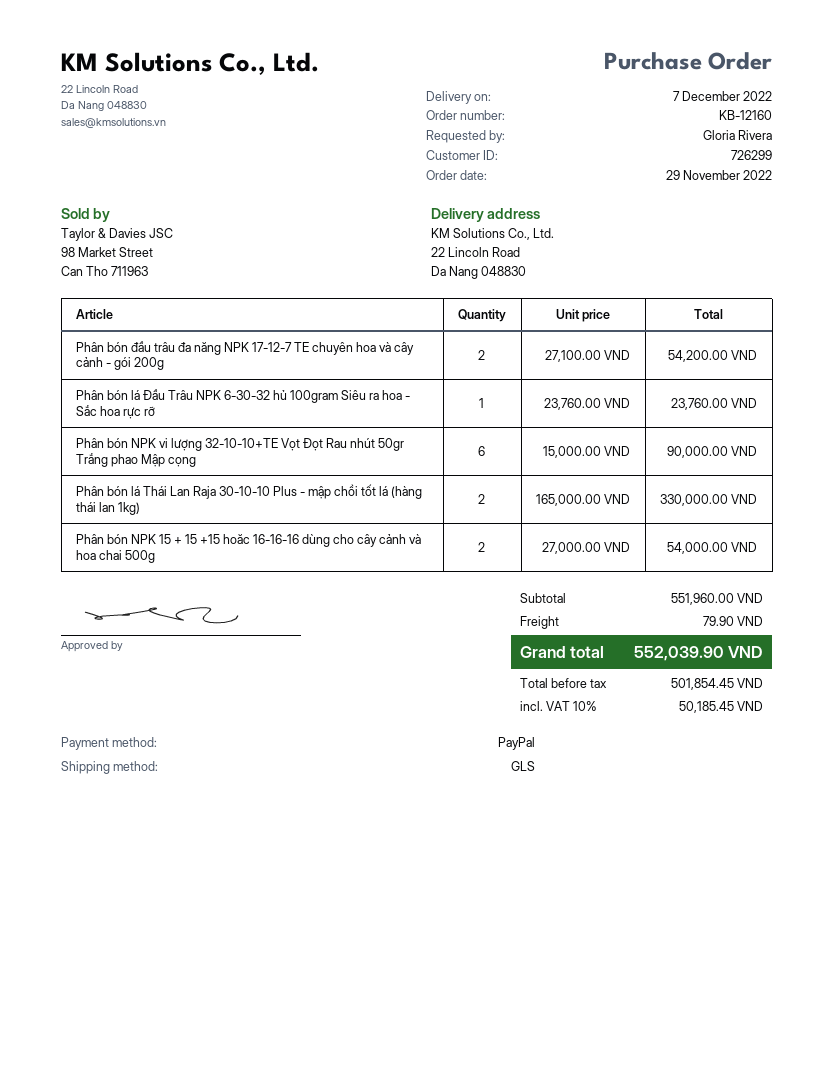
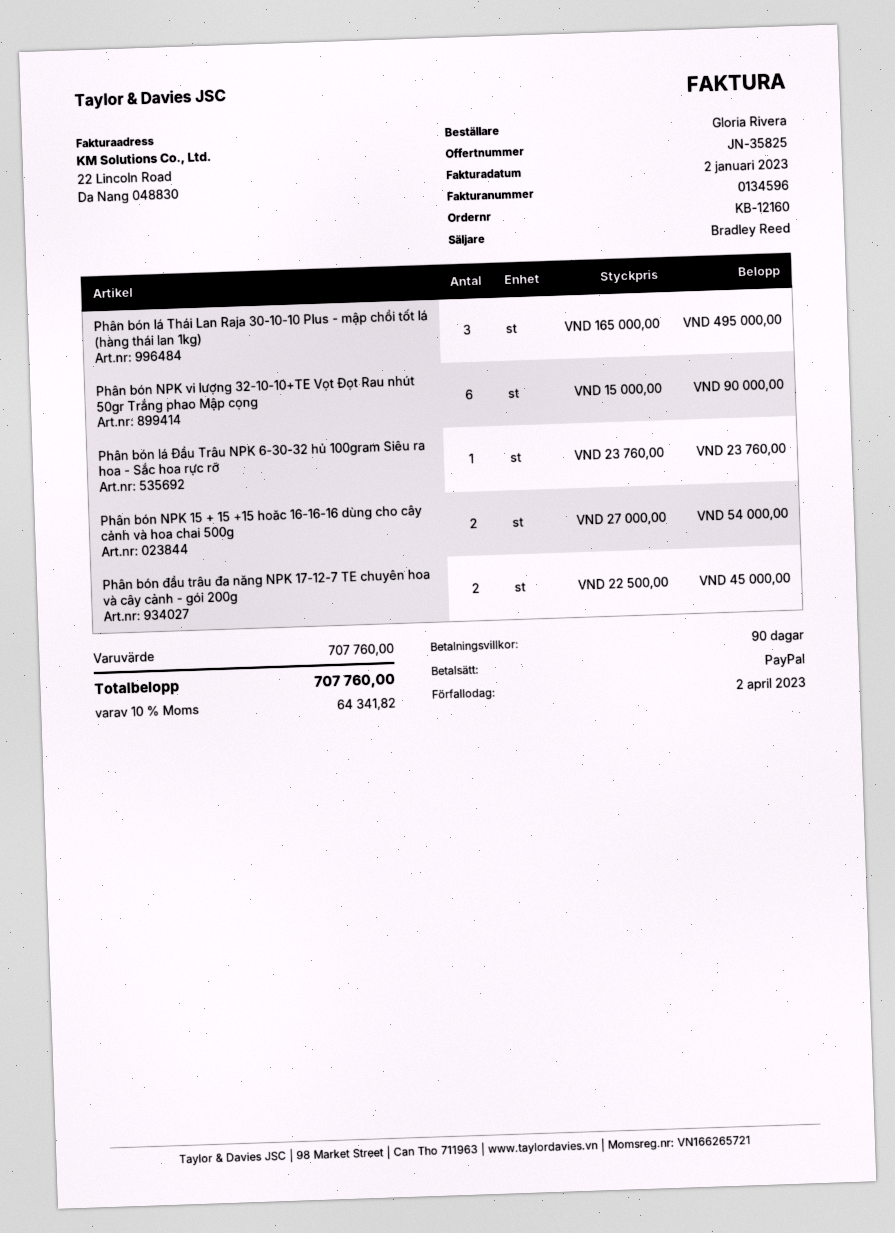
Phân bón đầu trâu đa năng NPK 17-12-7 TE chuyên hoa và cây cảnh - gói 200g: 2 x 27100.00 = 54200.00 -> 2 x 22500.00 = 45000.00
Phân bón lá Thái Lan Raja 30-10-10 Plus - mập chồi tốt lá (hàng thái lan 1kg): 2 x 165000.00 = 330000.00 -> 3 x 165000.00 = 495000.00
subtotal: 551960.00 -> 707760.00
shipping: 79.90 -> none
tax: 10% = 50185.45 -> 10% = 64341.82
total: 552039.90 -> 707760.00

